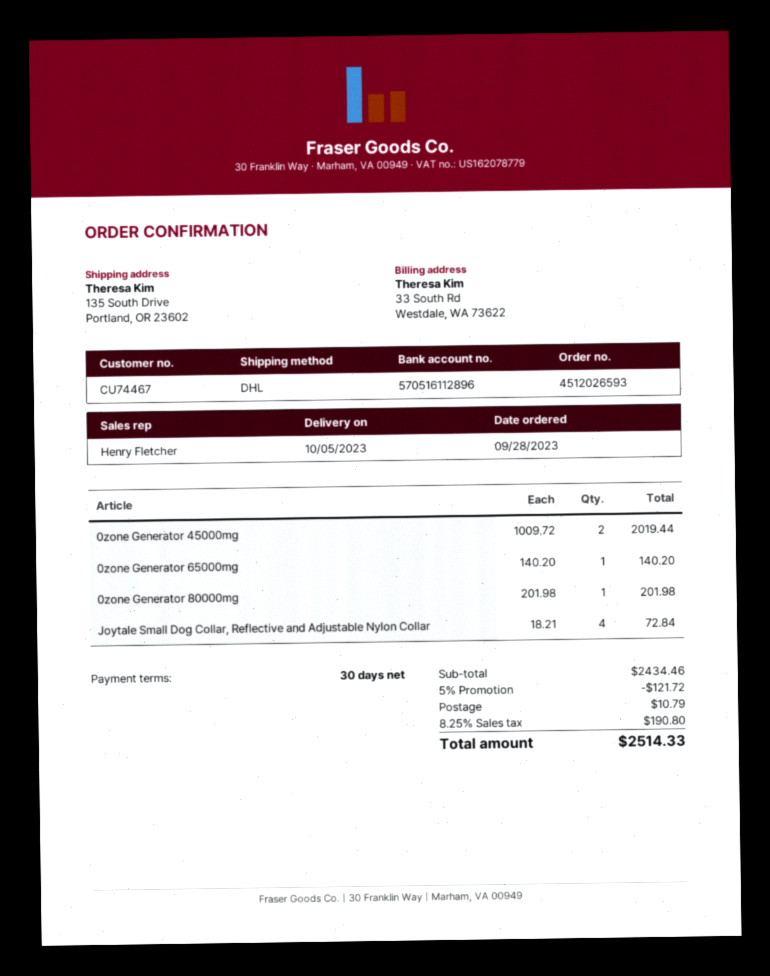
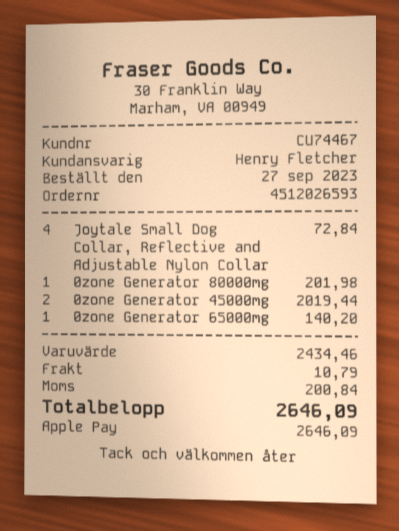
order date: 2023-09-28 -> 2023-09-27
discount: 5% = 121.72 -> none
tax: 190.80 -> 200.84
total: 2514.33 -> 2646.09

